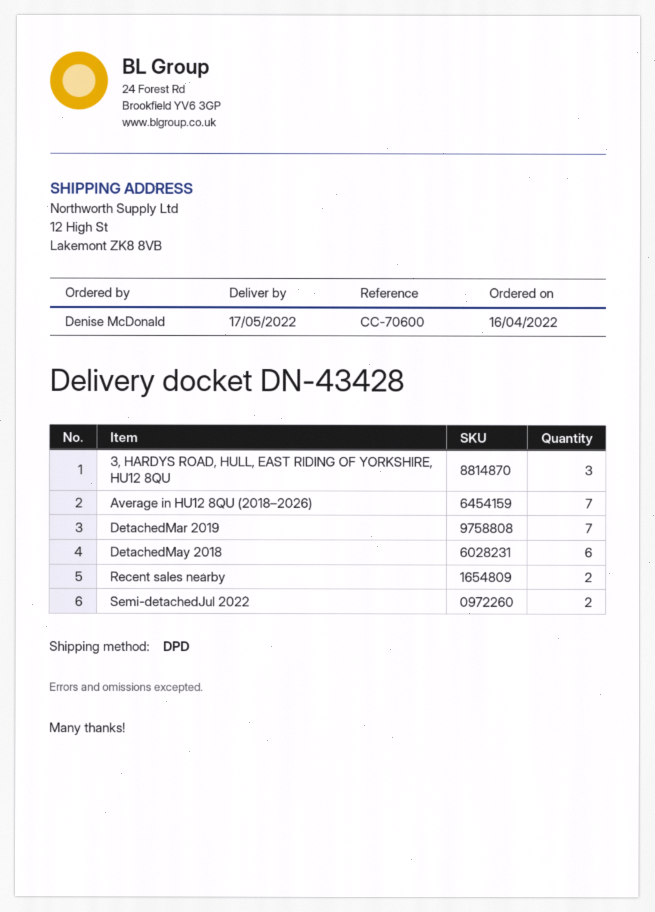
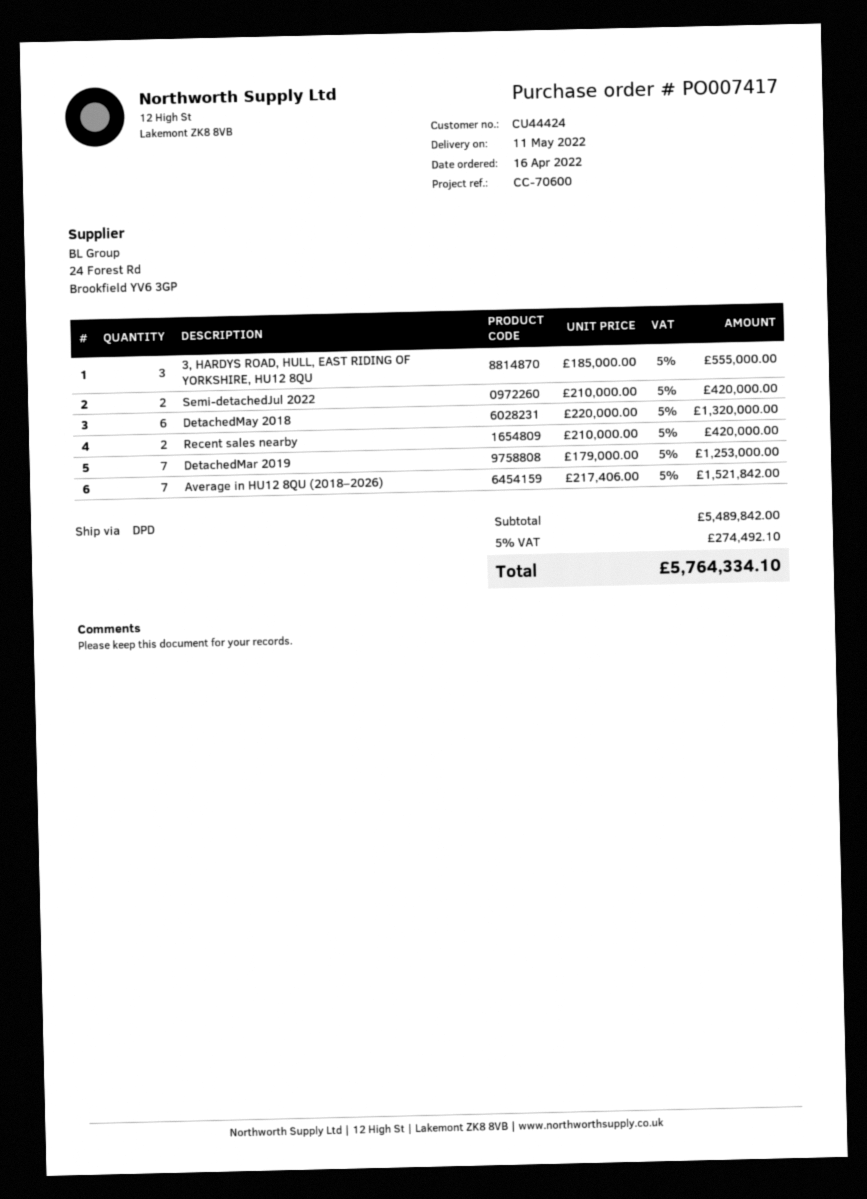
delivery date: 2022-05-17 -> 2022-05-11

